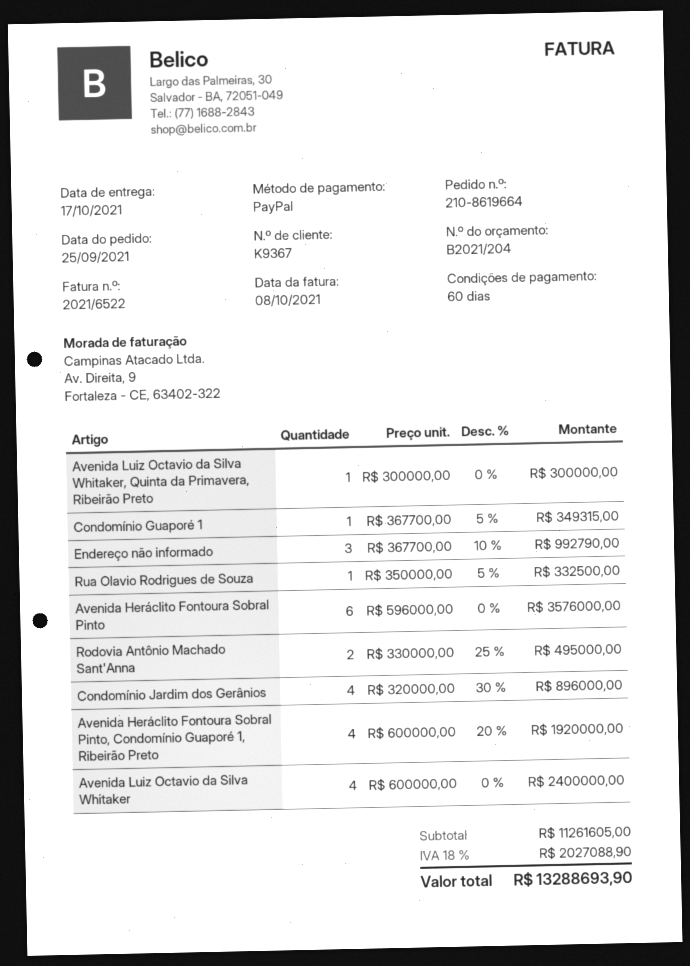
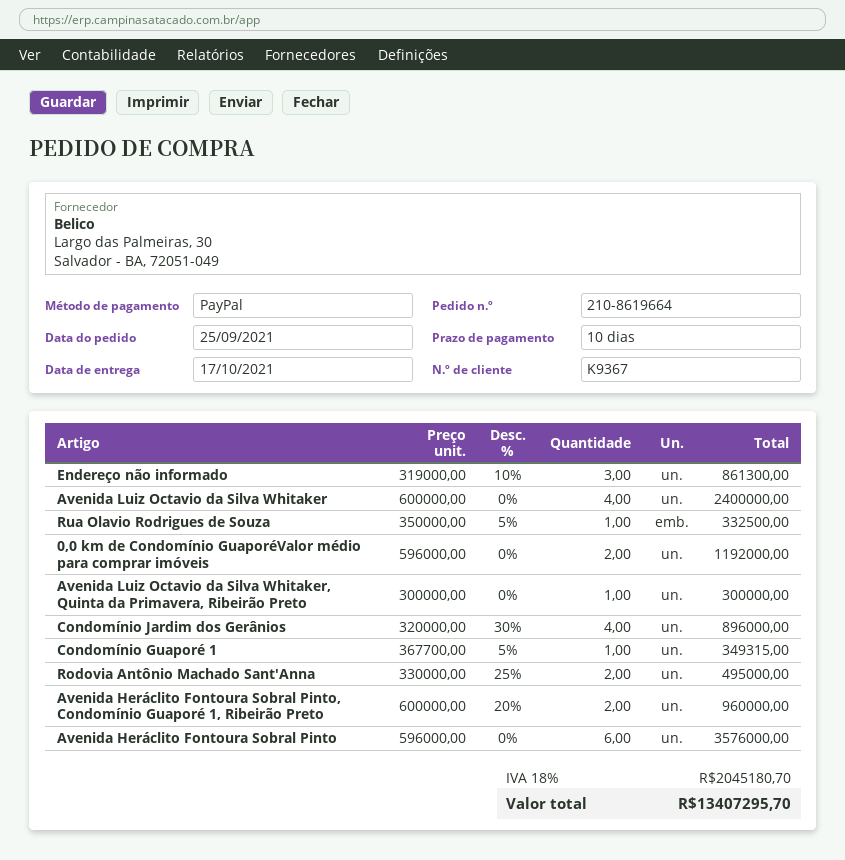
payment terms: 60 days -> 10 days
Endereço não informado: 3 x 367700.00 - 10% = 992790.00 -> 3 x 319000.00 - 10% = 861300.00
Avenida Heráclito Fontoura Sobral Pinto, Condomínio Guaporé 1, Ribeirão Preto: 4 x 600000.00 - 20% = 1920000.00 -> 2 x 600000.00 - 20% = 960000.00
0,0 km de Condomínio GuaporéValor médio para comprar imóveis: none -> 2 x 596000.00 = 1192000.00
tax: 18% = 2027088.90 -> 18% = 2045180.70
total: 13288693.90 -> 13407295.70

